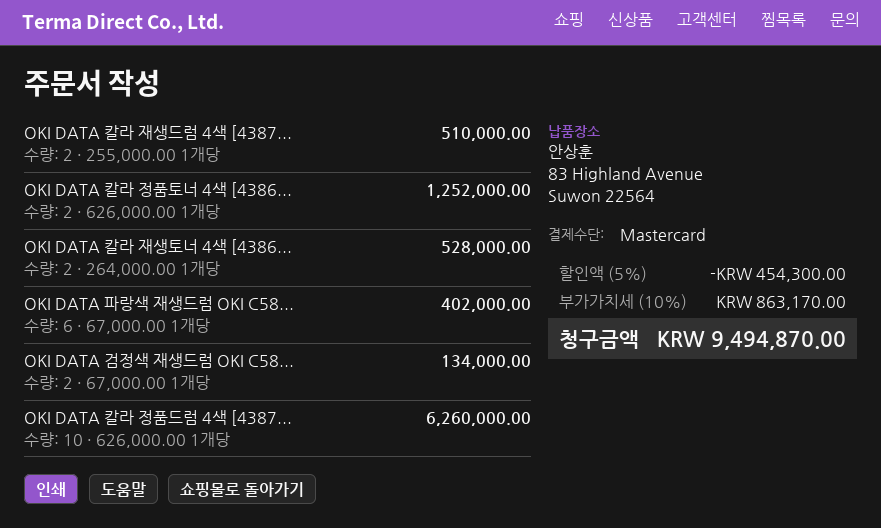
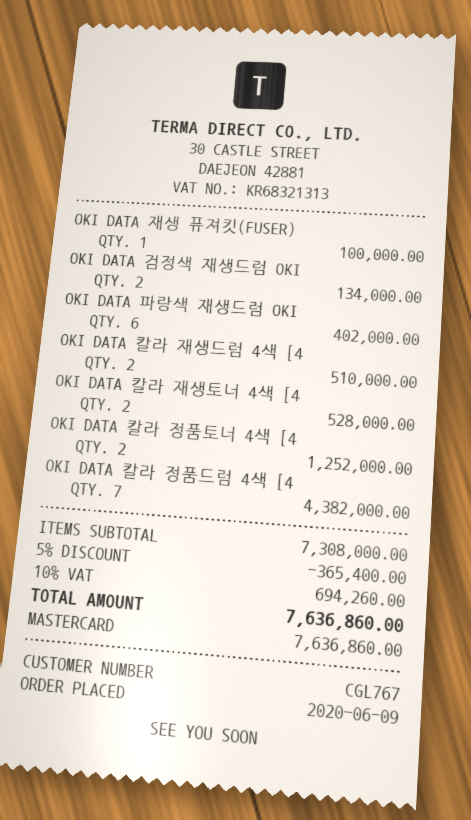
OKI DATA 칼라 정품드럼 4색 [4387...: 10 for 6260000.00 -> 7 for 4382000.00
OKI DATA 재생 퓨져킷(FUSER): none -> 1 for 100000.00
discount: 5% = 454300.00 -> 5% = 365400.00
tax: 10% = 863170.00 -> 10% = 694260.00
total: 9494870.00 -> 7636860.00

